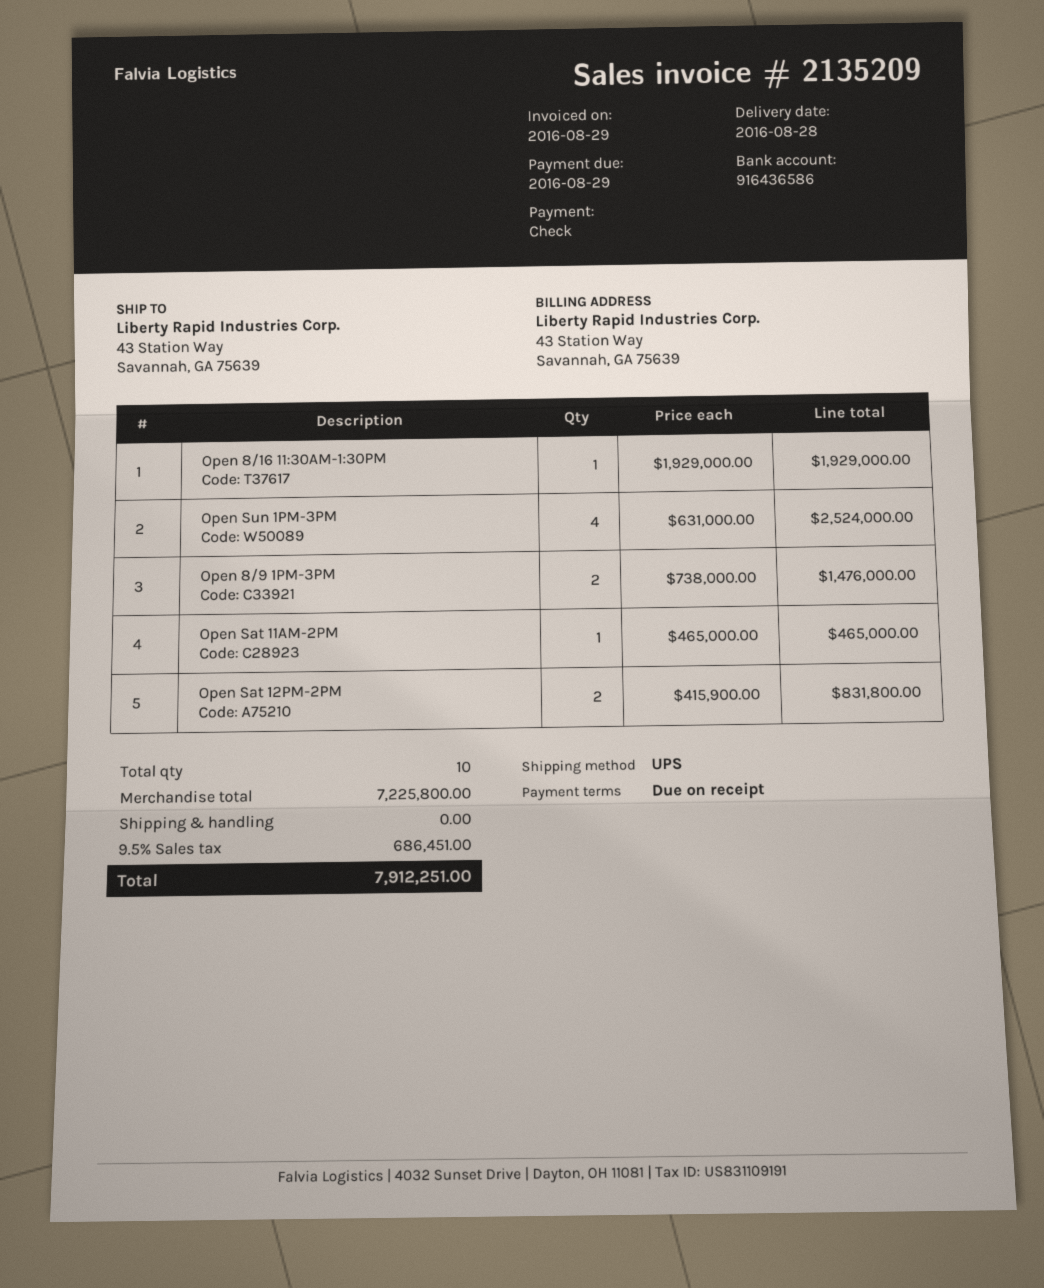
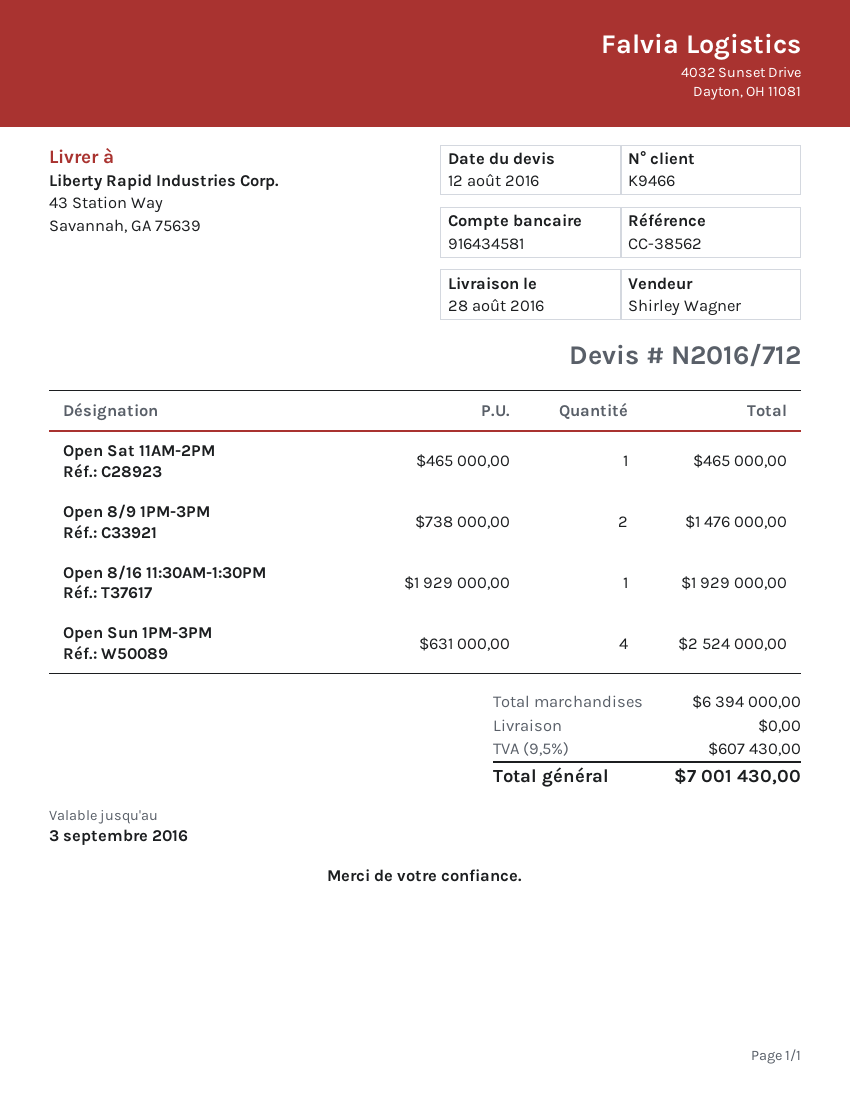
bank account: 916436586 -> 916434581
Open Sat 12PM-2PM: 2 x 415900.00 = 831800.00 -> none
subtotal: 7225800.00 -> 6394000.00
tax: 9.5% = 686451.00 -> 9.5% = 607430.00
total: 7912251.00 -> 7001430.00

